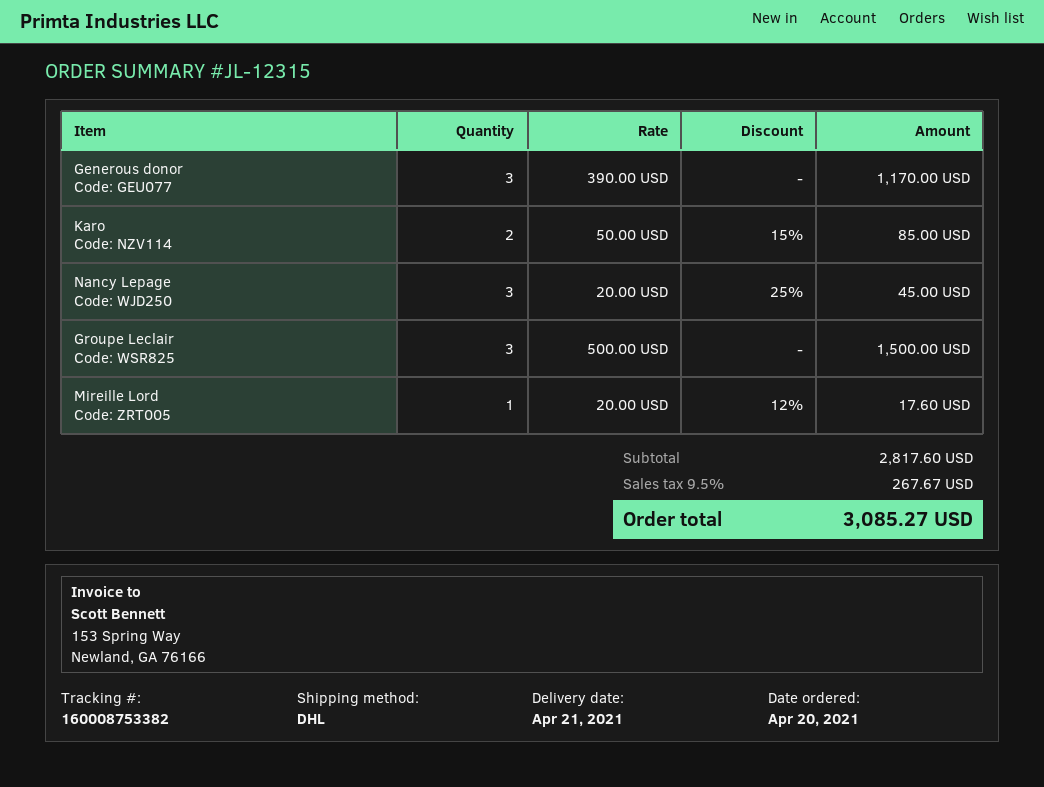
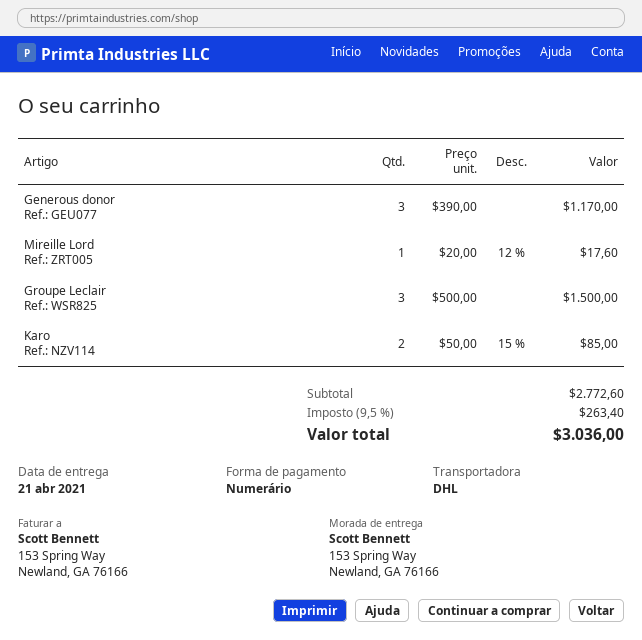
Nancy Lepage: 3 x 20.00 - 25% = 45.00 -> none
subtotal: 2817.60 -> 2772.60
tax: 9.5% = 267.67 -> 9.5% = 263.40
total: 3085.27 -> 3036.00

